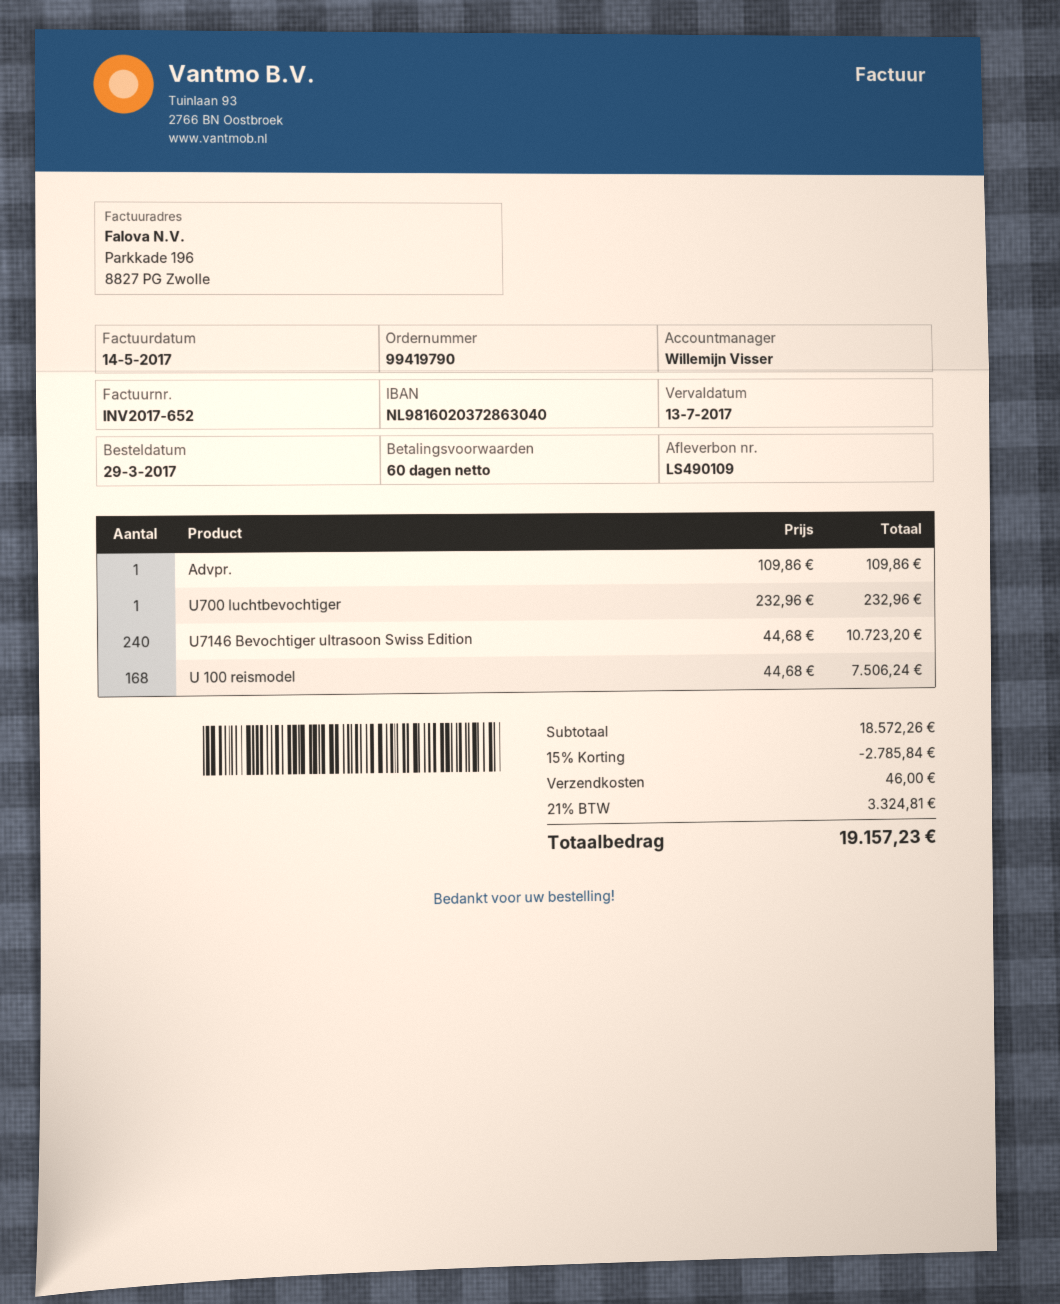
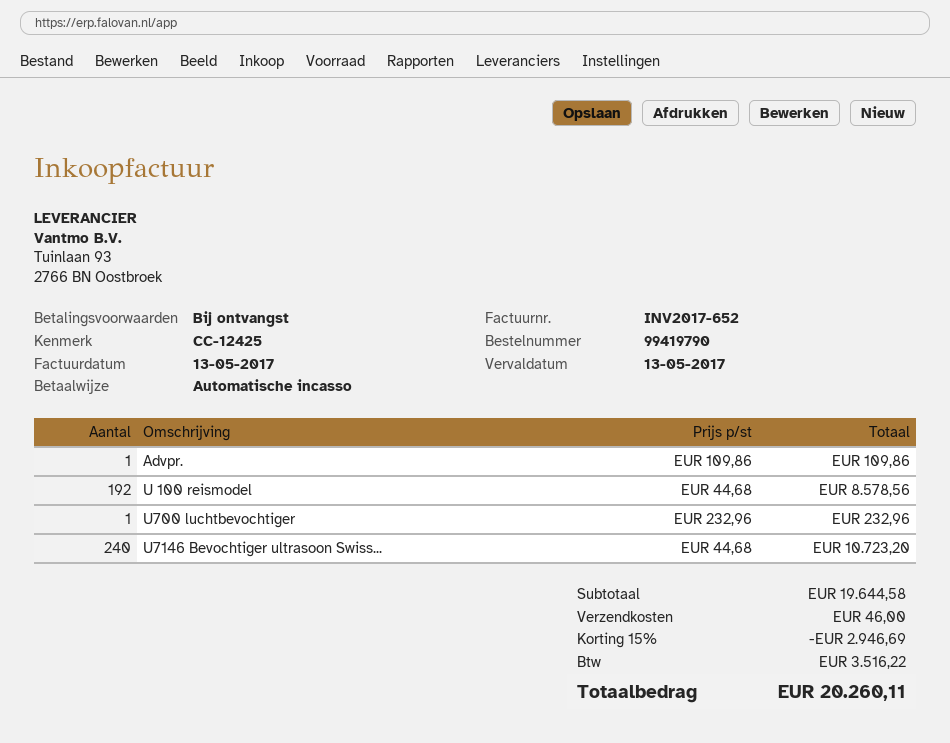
invoice date: 2017-05-14 -> 2017-05-13
payment terms: 60 days -> on receipt
due date: 2017-07-13 -> 2017-05-13
U 100 reismodel: 168 x 44.68 = 7506.24 -> 192 x 44.68 = 8578.56
subtotal: 18572.26 -> 19644.58
discount: 15% = 2785.84 -> 15% = 2946.69
tax: 3324.81 -> 3516.22
total: 19157.23 -> 20260.11

